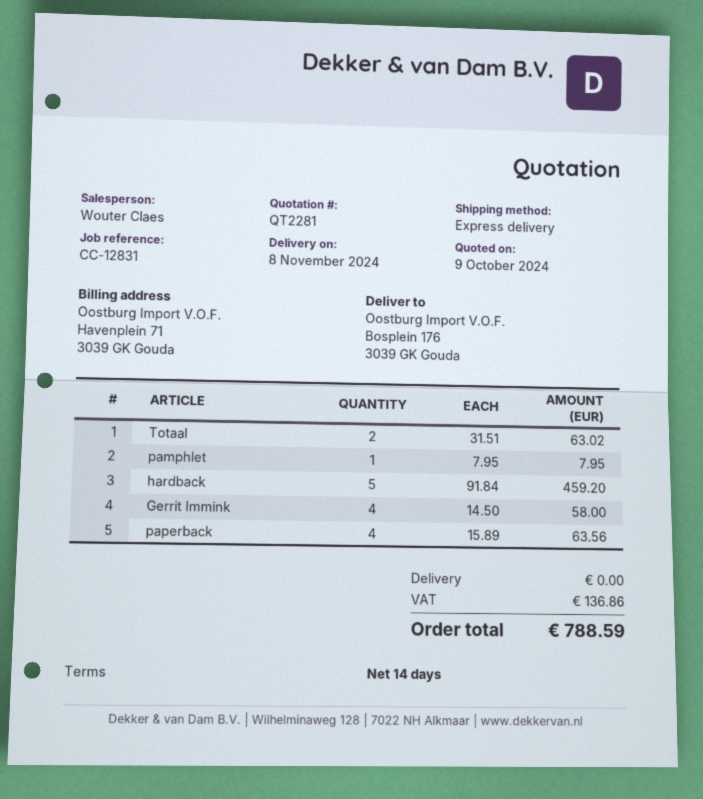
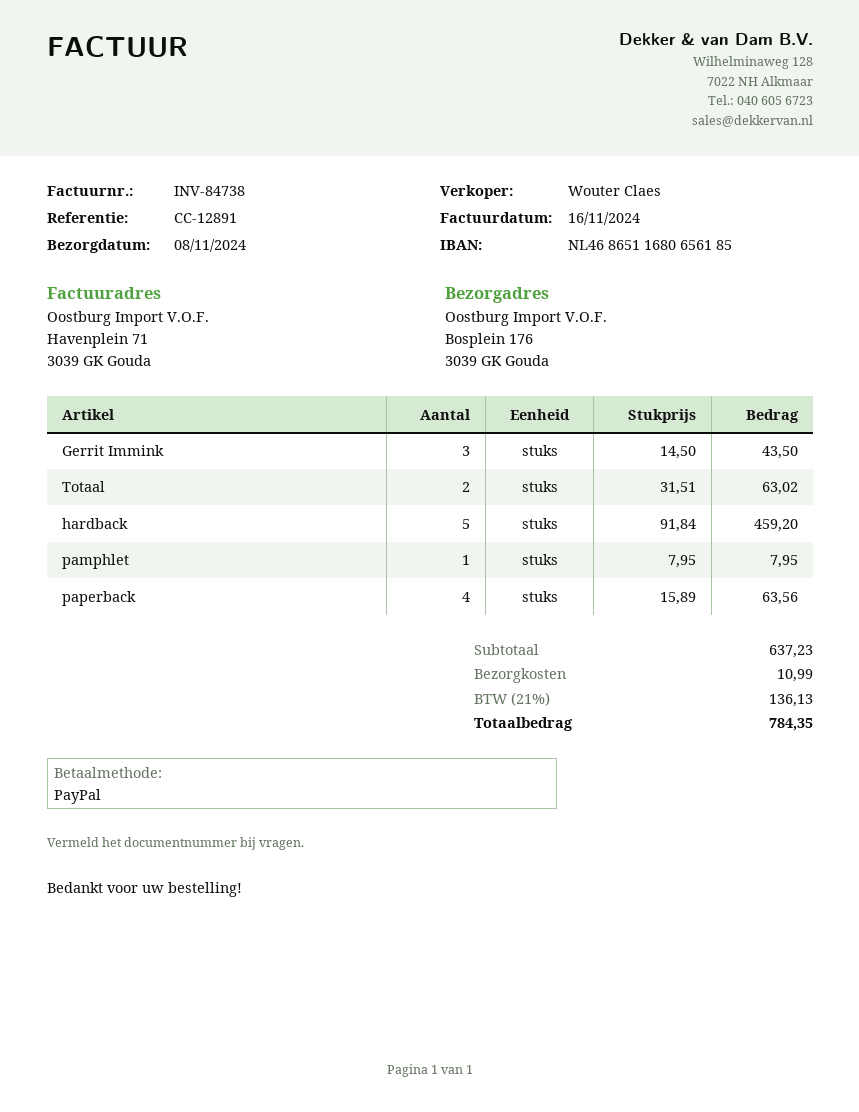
reference: CC-12831 -> CC-12891
Gerrit Immink: 4 x 14.50 = 58.00 -> 3 x 14.50 = 43.50
shipping: 0.00 -> 10.99
tax: 136.86 -> 136.13
total: 788.59 -> 784.35

